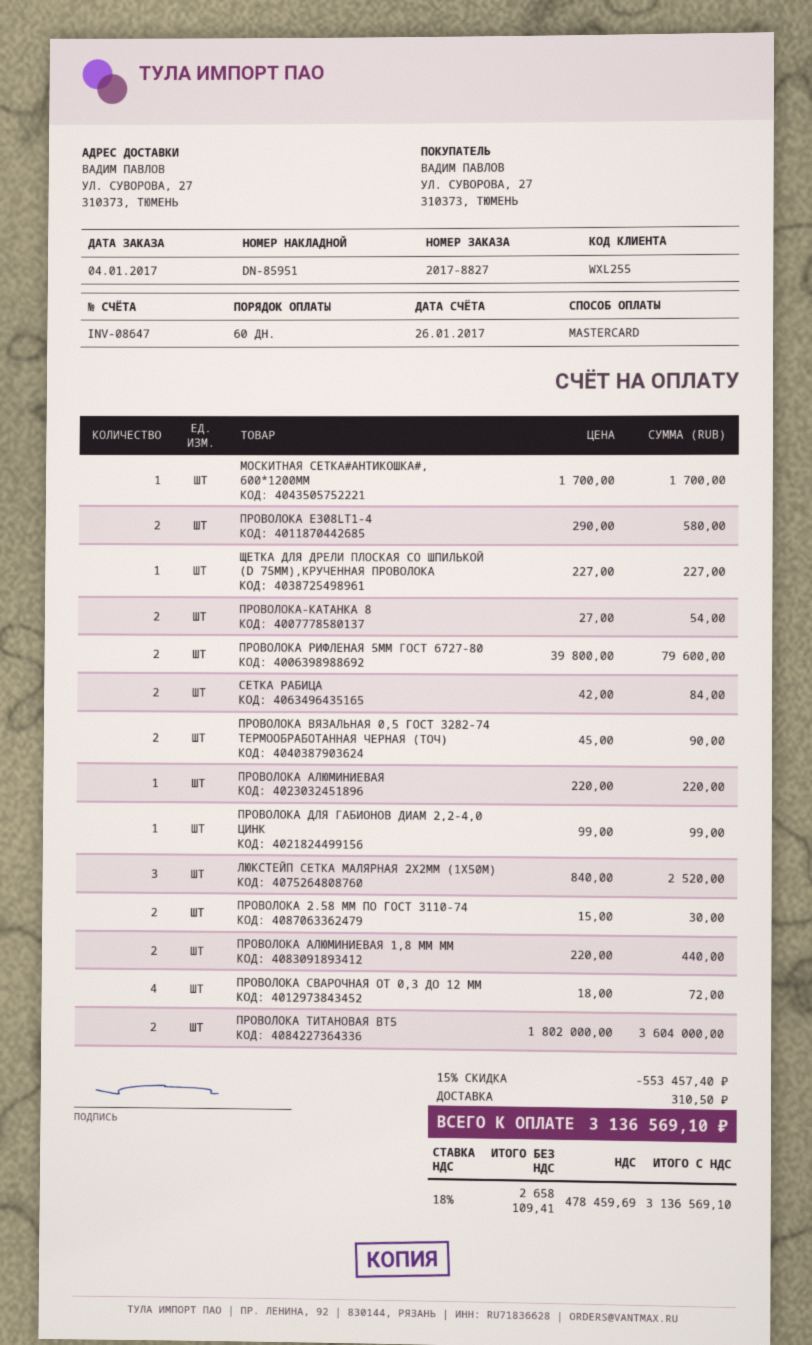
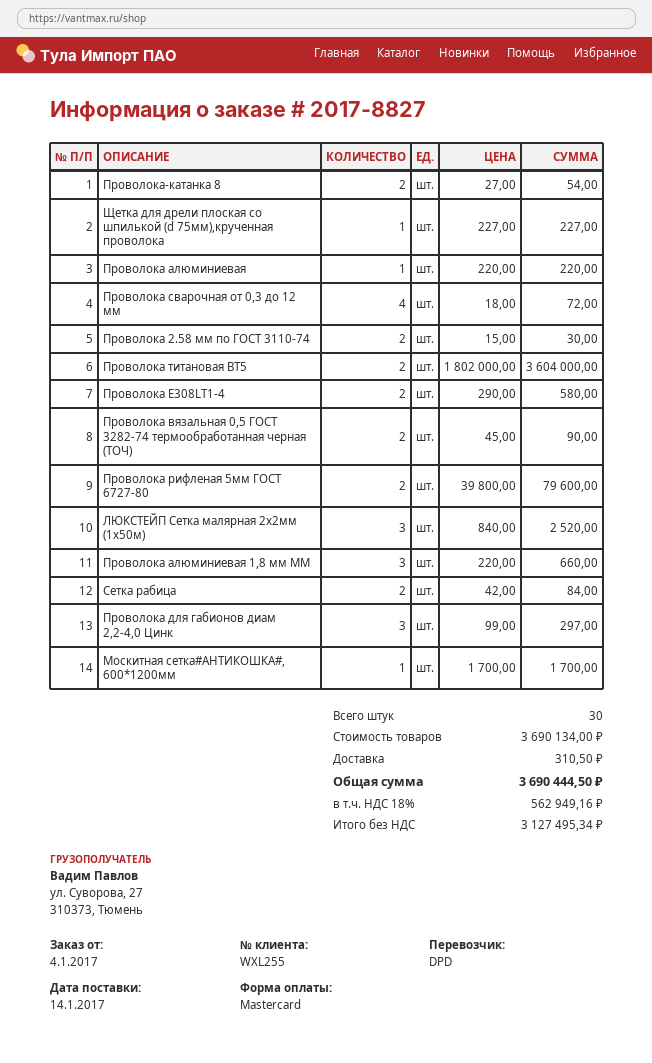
ПРОВОЛОКА ДЛЯ ГАБИОНОВ ДИАМ 2,2-4,0 ЦИНК: 1 x 99.00 = 99.00 -> 3 x 99.00 = 297.00
ПРОВОЛОКА АЛЮМИНИЕВАЯ 1,8 ММ ММ: 2 x 220.00 = 440.00 -> 3 x 220.00 = 660.00
discount: 15% = 553457.40 -> none
net: 2658109.41 -> 3127495.34
tax: 18% = 478459.69 -> 18% = 562949.16
total: 3136569.10 -> 3690444.50

